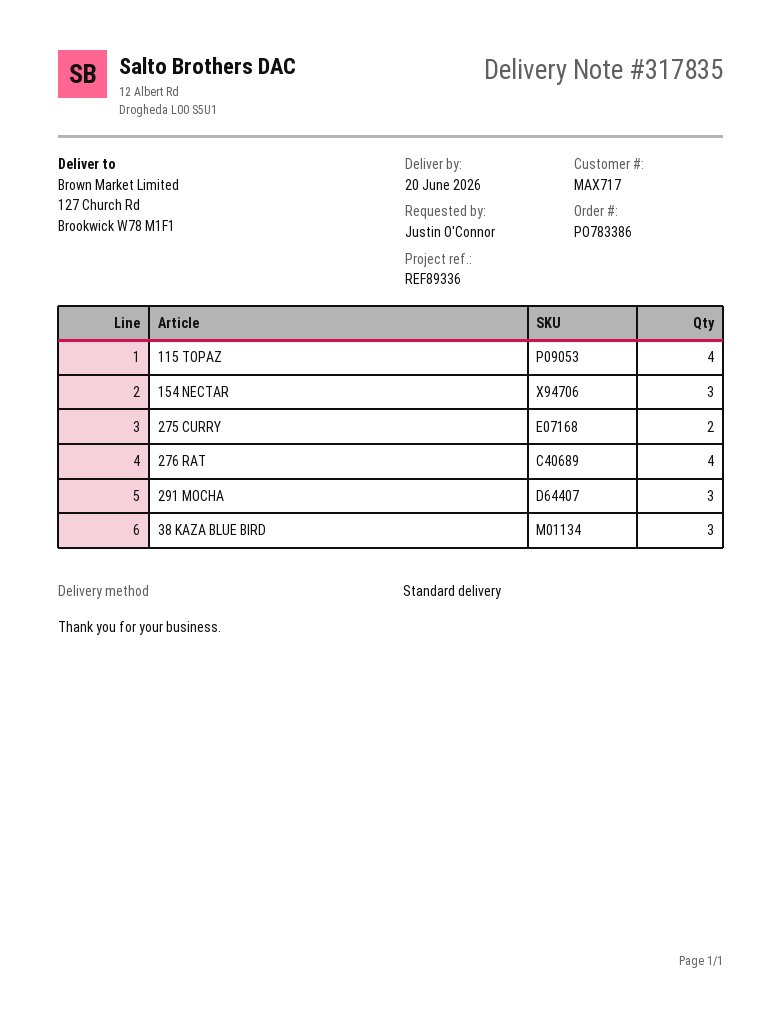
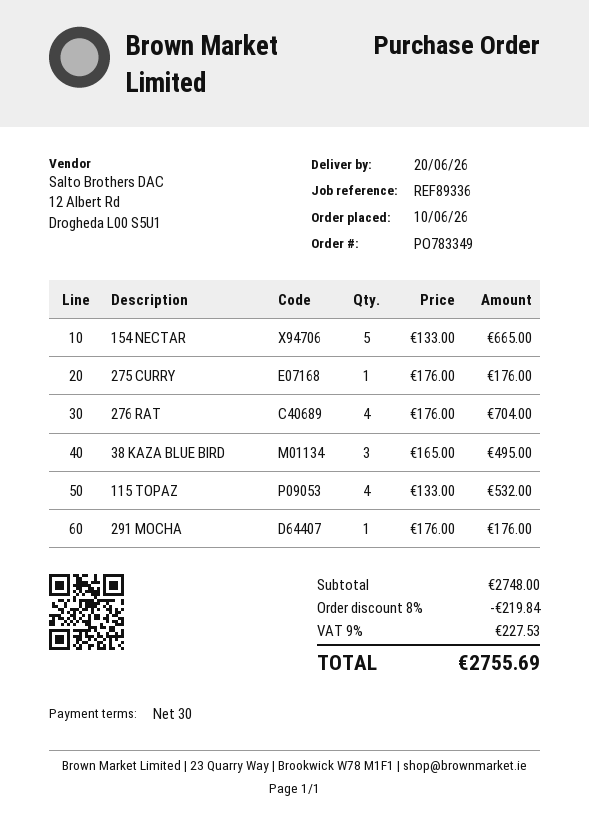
order number: PO783386 -> PO783349
154 NECTAR: 3 -> 5
275 CURRY: 2 -> 1
291 MOCHA: 3 -> 1

